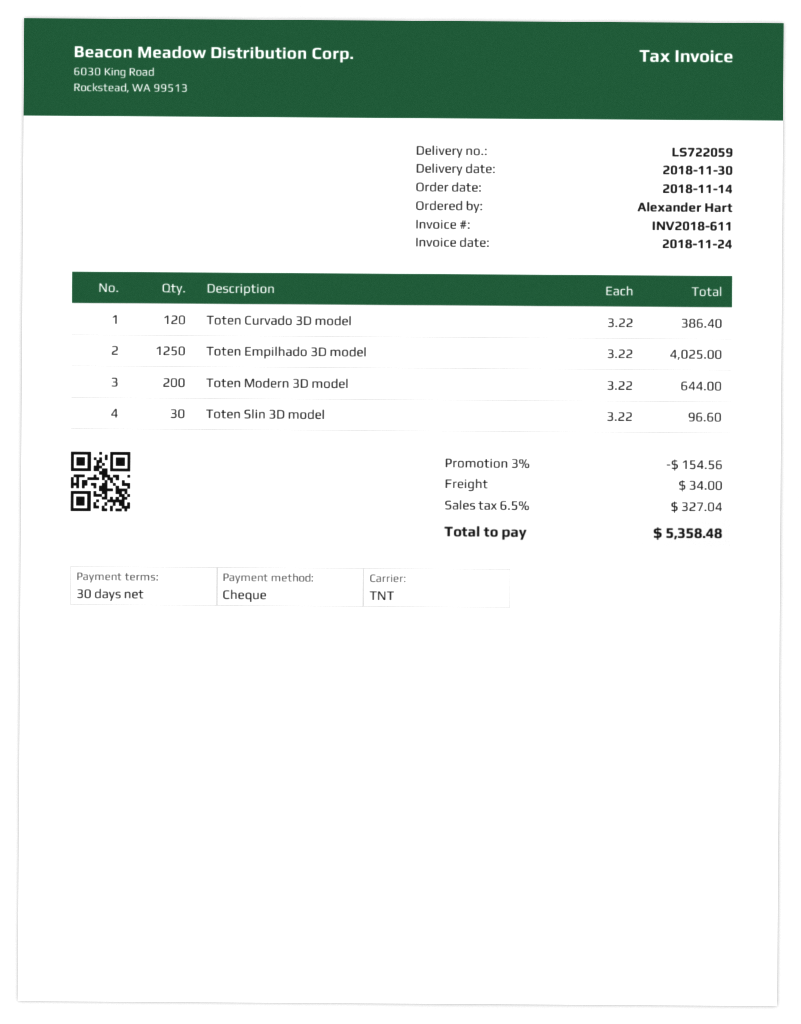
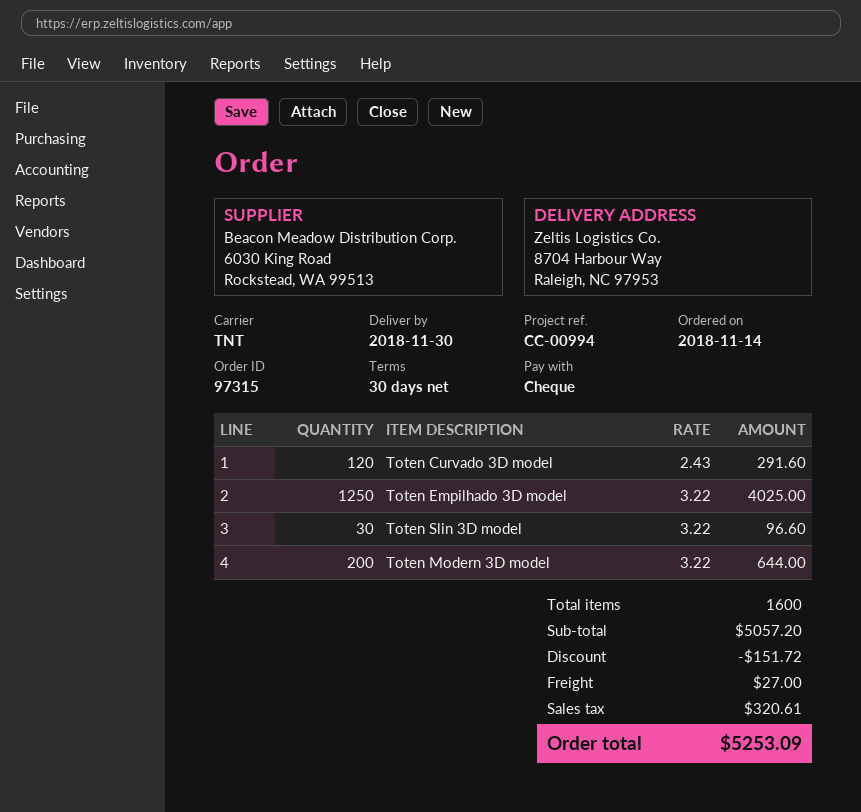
Toten Curvado 3D model: 120 x 3.22 = 386.40 -> 120 x 2.43 = 291.60
discount: 154.56 -> 151.72
shipping: 34.00 -> 27.00
tax: 327.04 -> 320.61
total: 5358.48 -> 5253.09

